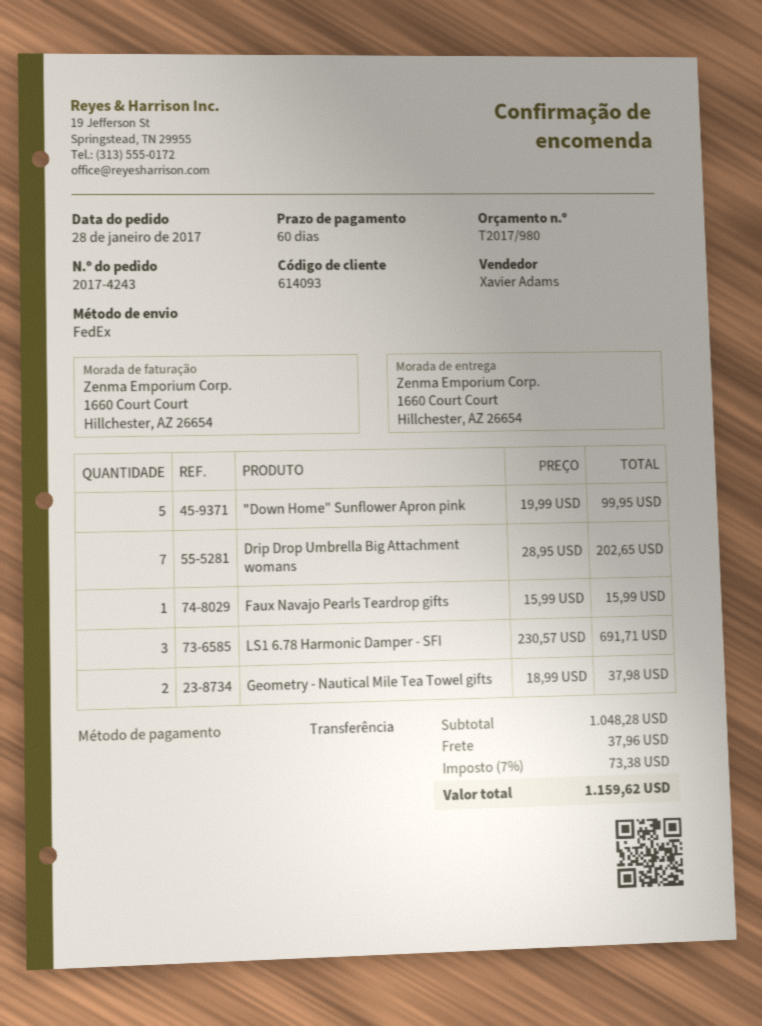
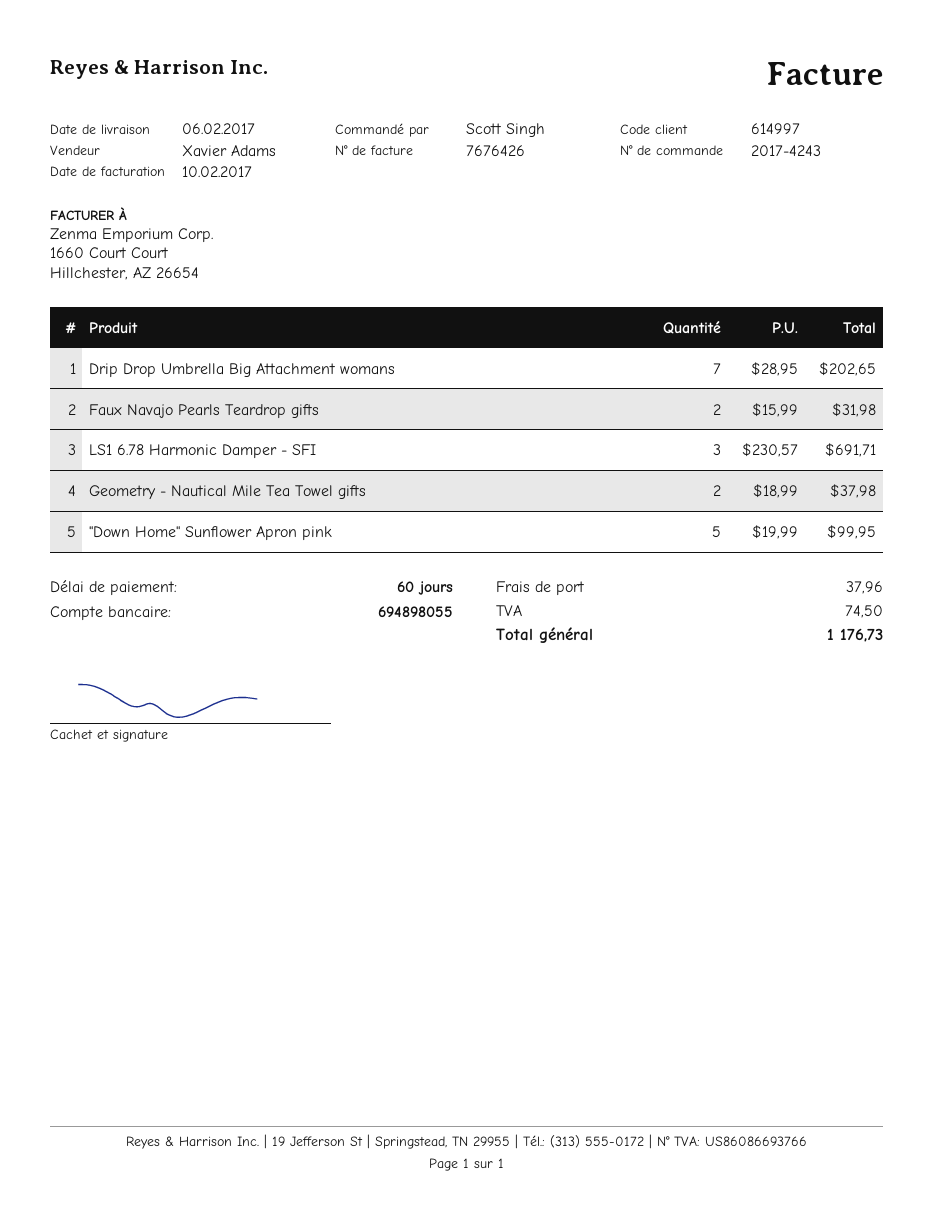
customer number: 614093 -> 614997
Faux Navajo Pearls Teardrop gifts: 1 x 15.99 = 15.99 -> 2 x 15.99 = 31.98
tax: 73.38 -> 74.50
total: 1159.62 -> 1176.73

